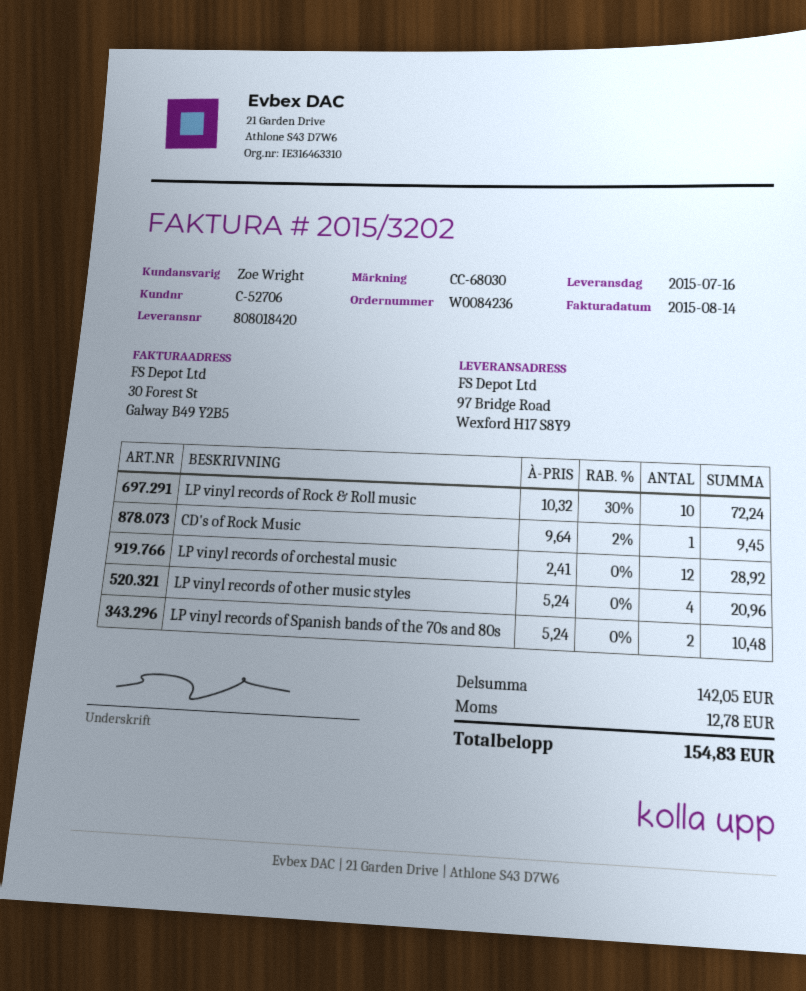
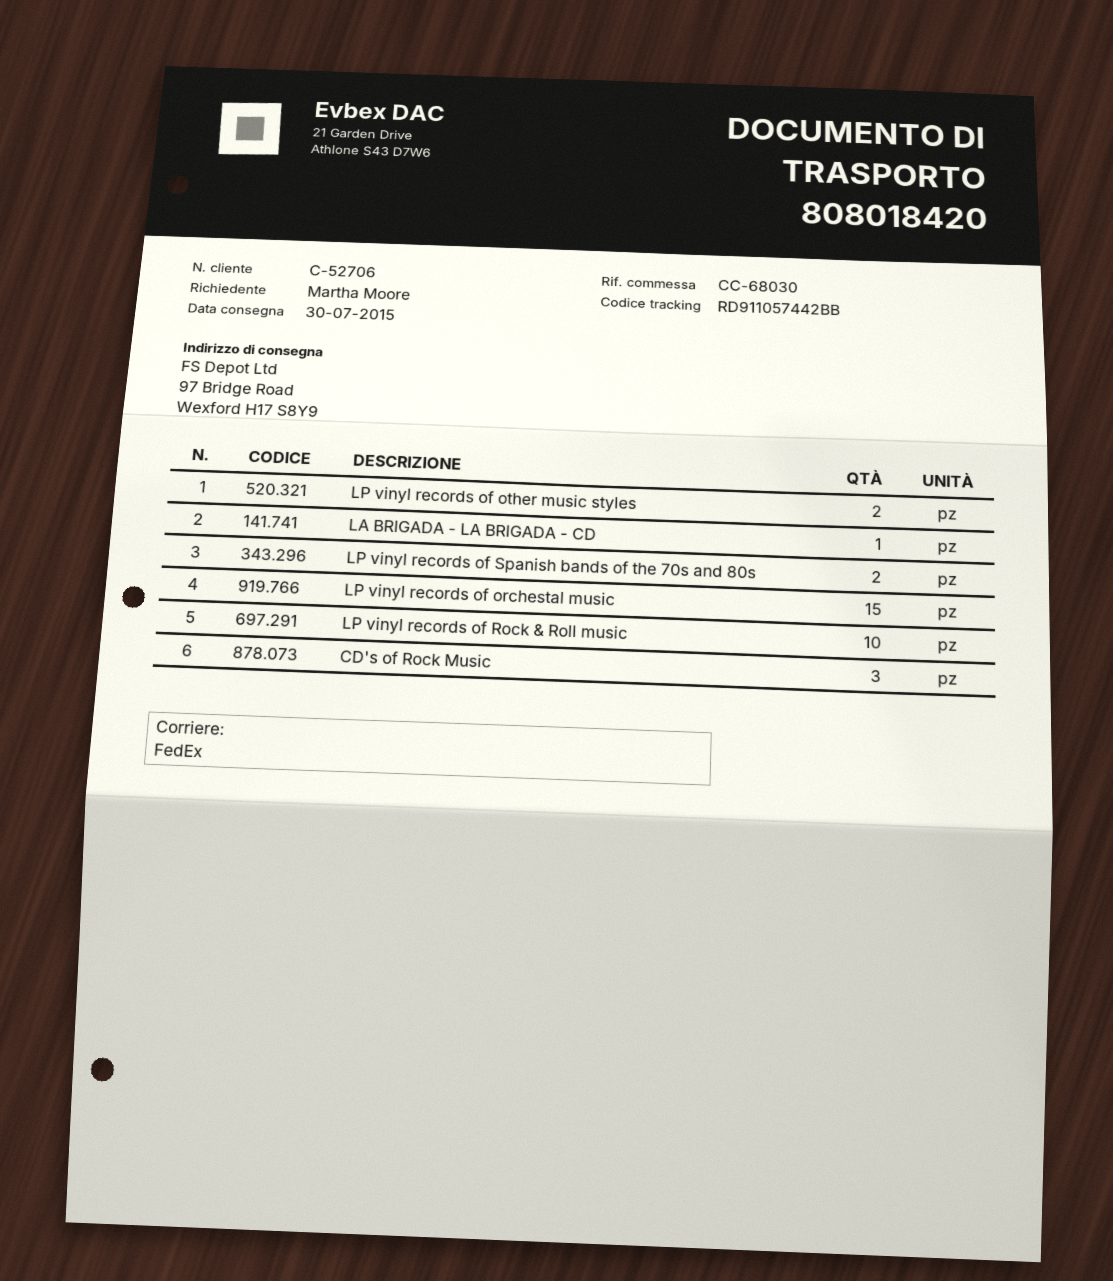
delivery date: 2015-07-16 -> 2015-07-30
CD's of Rock Music: 1 -> 3
LP vinyl records of orchestal music: 12 -> 15
LP vinyl records of other music styles: 4 -> 2
LA BRIGADA - LA BRIGADA - CD: none -> 1

